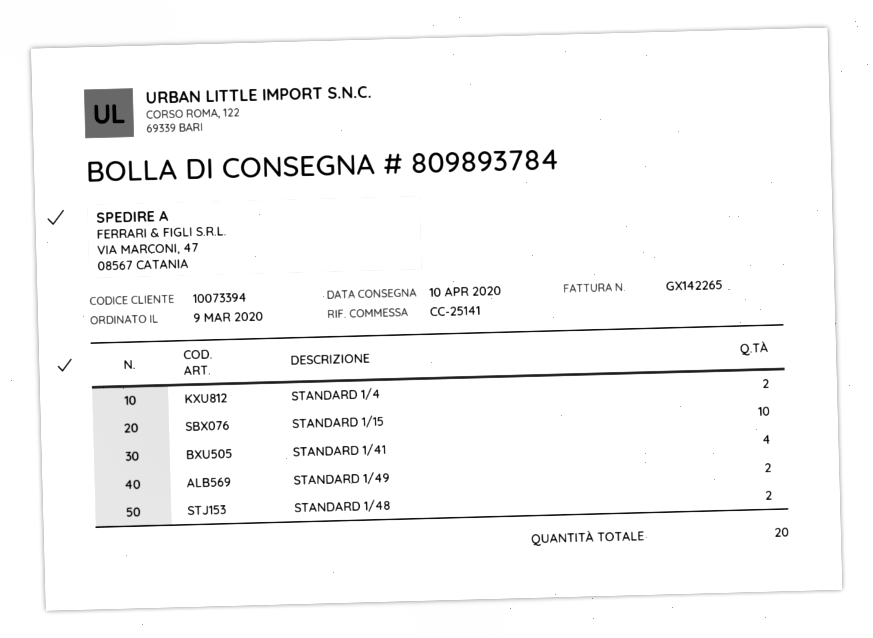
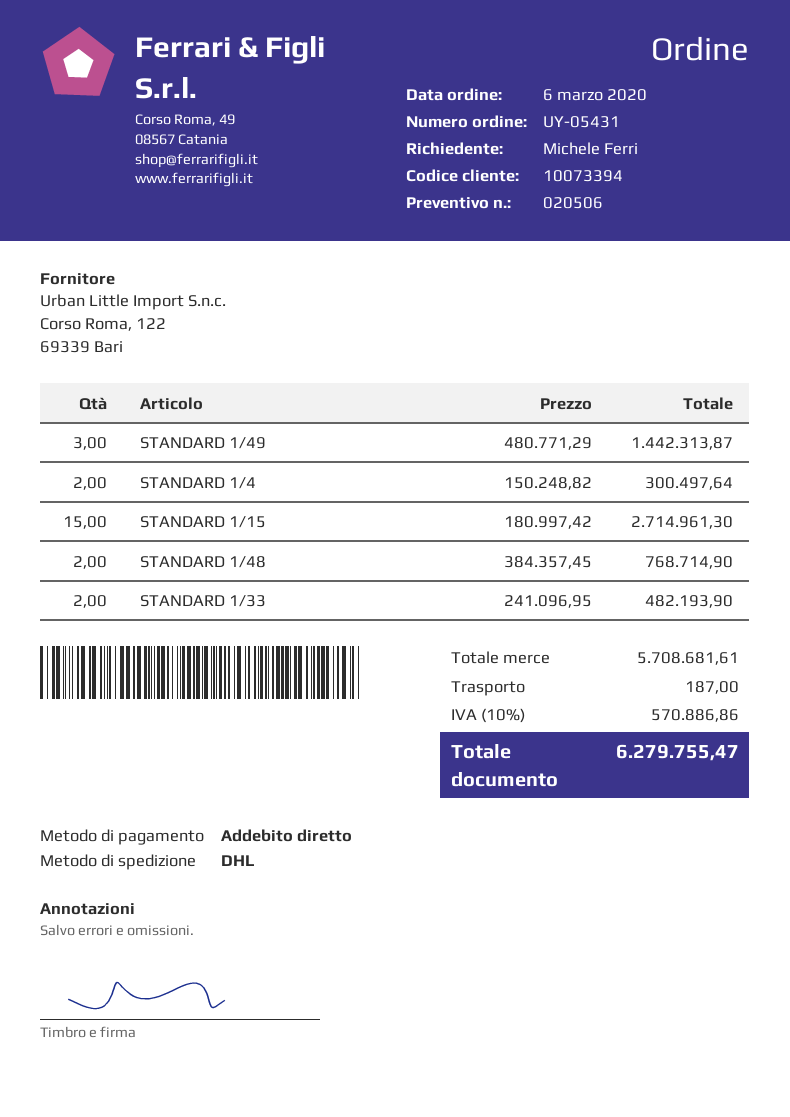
order date: 2020-03-09 -> 2020-03-06
STANDARD 1/15: 10 -> 15
STANDARD 1/41: 4 -> none
STANDARD 1/49: 2 -> 3
STANDARD 1/33: none -> 2

